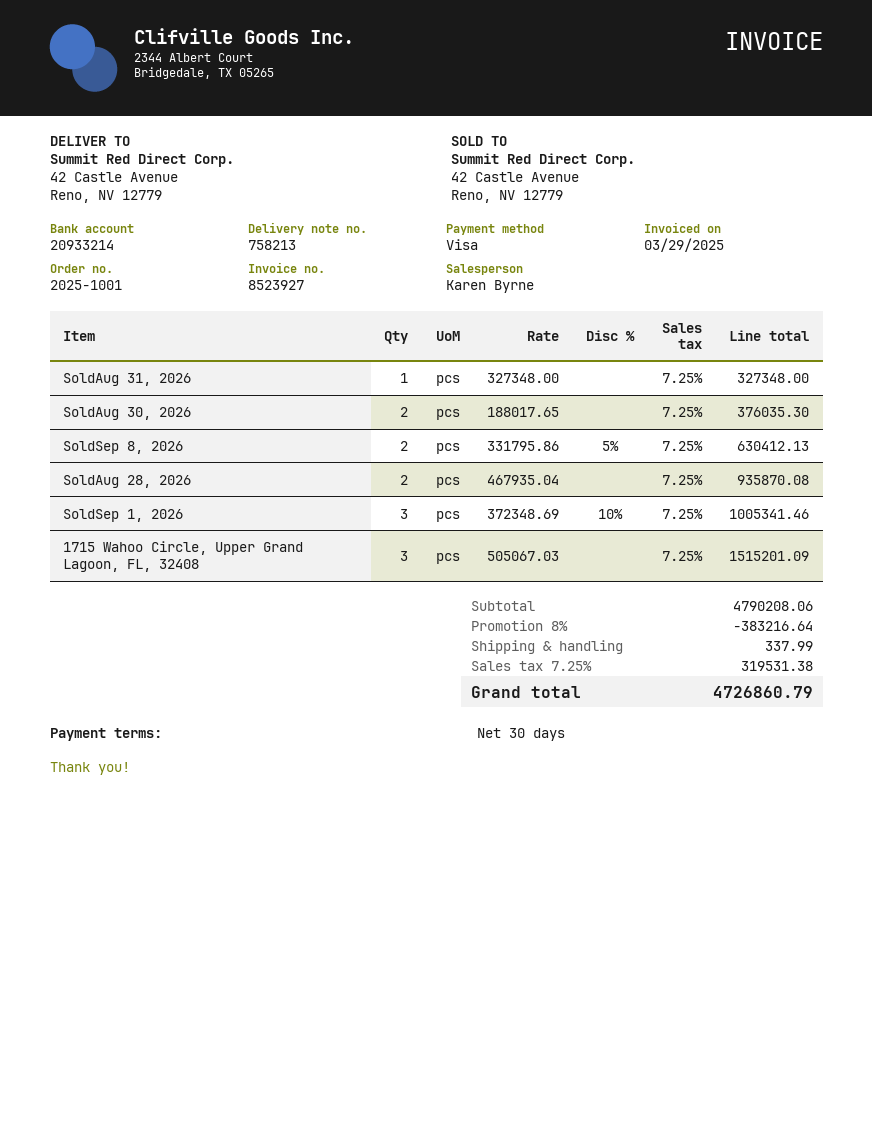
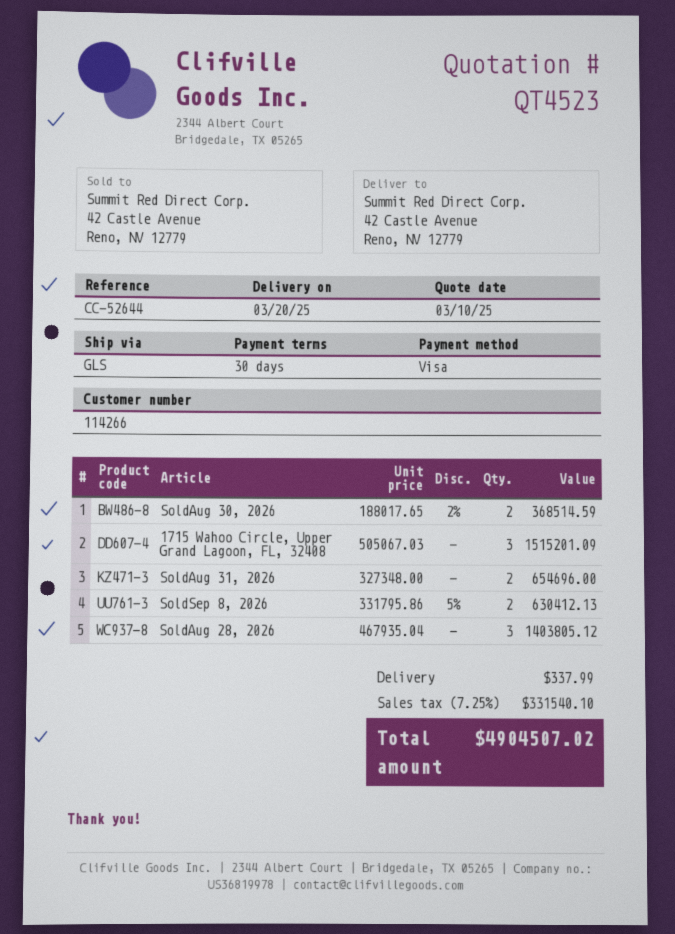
SoldAug 31, 2026: 1 x 327348.00 = 327348.00 -> 2 x 327348.00 = 654696.00
SoldAug 30, 2026: 2 x 188017.65 = 376035.30 -> 2 x 188017.65 - 2% = 368514.59
SoldAug 28, 2026: 2 x 467935.04 = 935870.08 -> 3 x 467935.04 = 1403805.12
SoldSep 1, 2026: 3 x 372348.69 - 10% = 1005341.46 -> none
discount: 8% = 383216.64 -> none
tax: 7.25% = 319531.38 -> 7.25% = 331540.10
total: 4726860.79 -> 4904507.02

